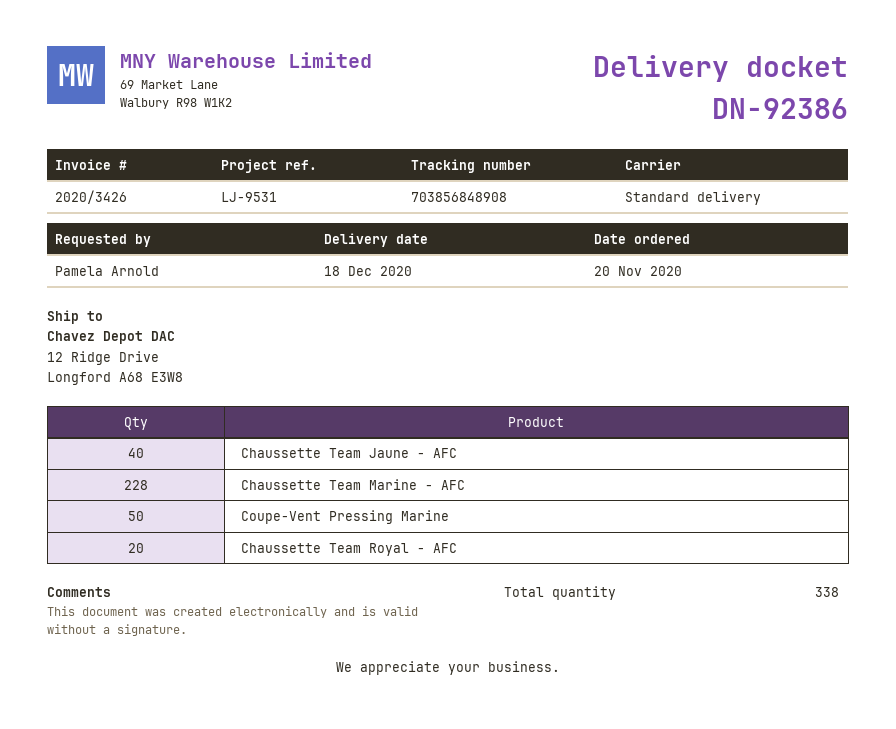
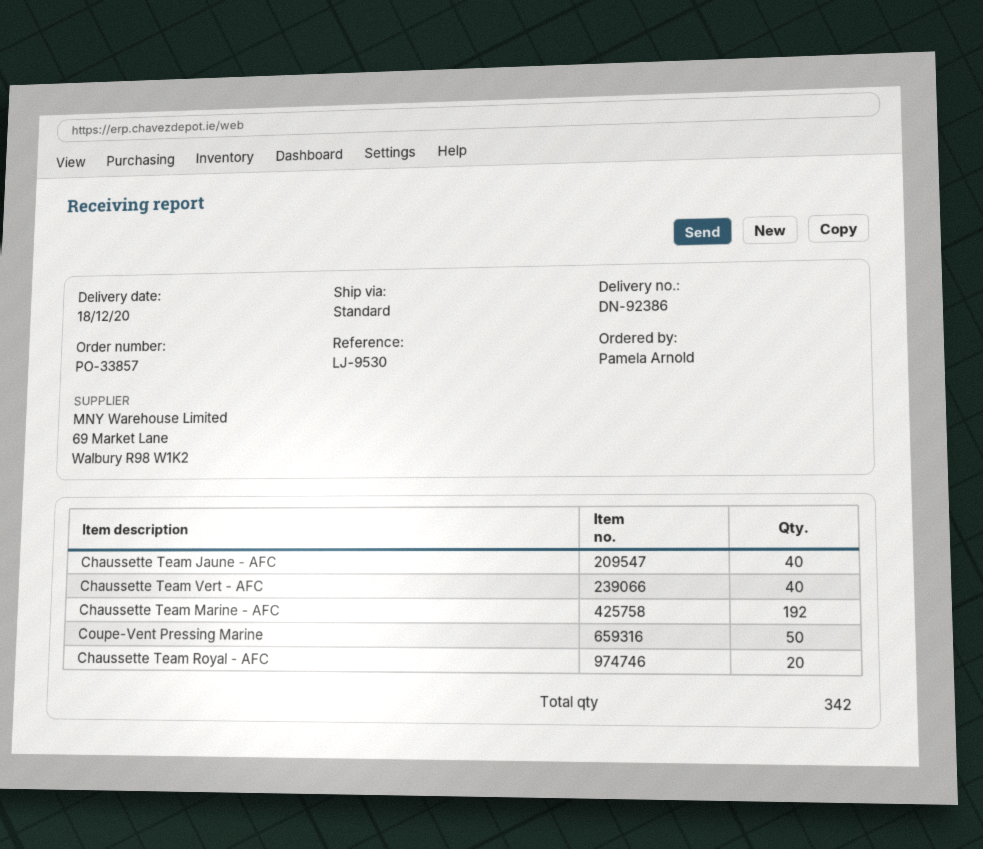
reference: LJ-9531 -> LJ-9530
Chaussette Team Marine - AFC: 228 -> 192
Chaussette Team Vert - AFC: none -> 40
total quantity: 338 -> 342

